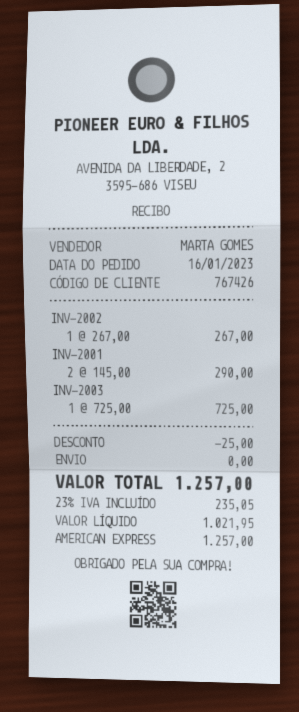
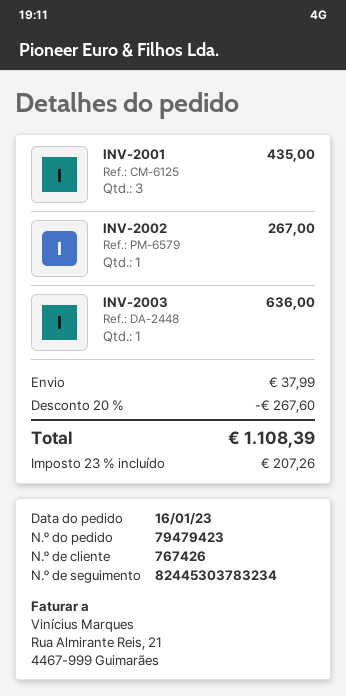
INV-2001: 2 for 290.00 -> 3 for 435.00
INV-2003: 1 for 725.00 -> 1 for 636.00
discount: 25.00 -> 267.60
shipping: 0.00 -> 37.99
tax: 23% = 235.05 -> 23% = 207.26
total: 1257.00 -> 1108.39

